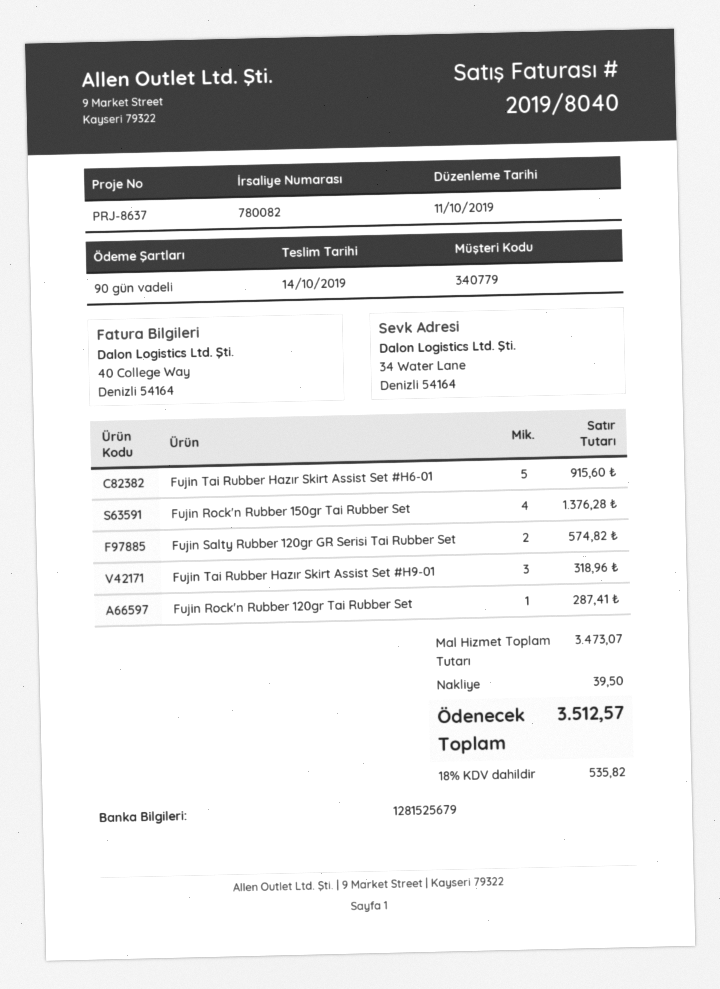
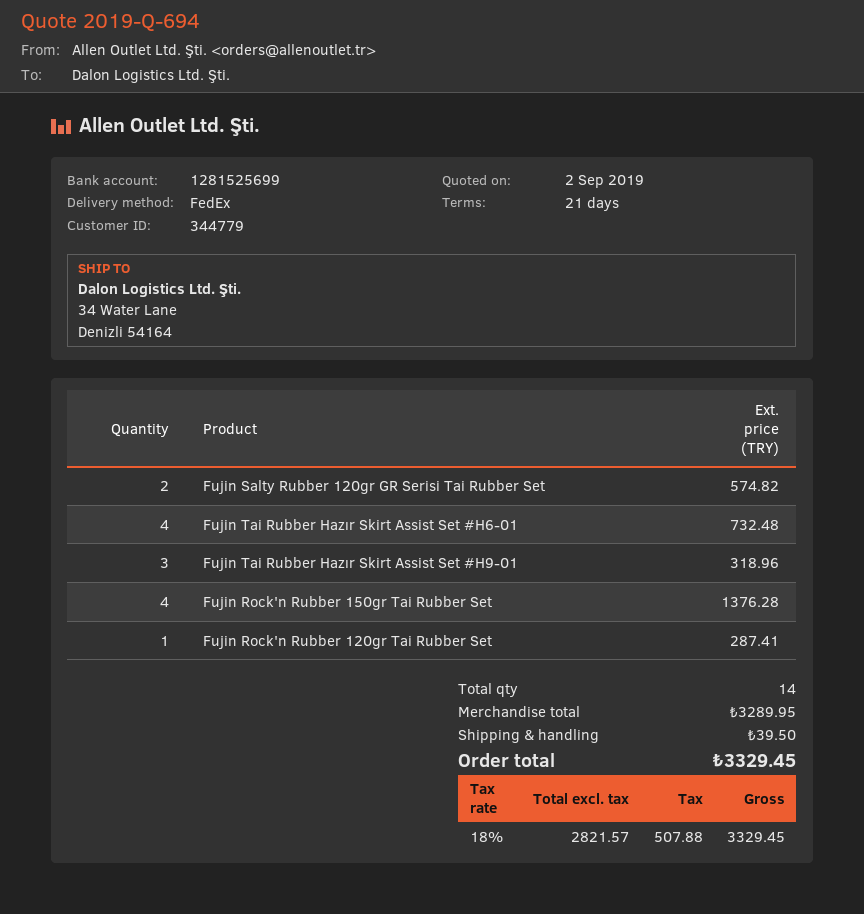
payment terms: 90 days -> 21 days
customer number: 340779 -> 344779
bank account: 1281525679 -> 1281525699
Fujin Tai Rubber Hazır Skirt Assist Set #H6-01: 5 for 915.60 -> 4 for 732.48
subtotal: 3473.07 -> 3289.95
tax: 18% = 535.82 -> 18% = 507.88
total: 3512.57 -> 3329.45

